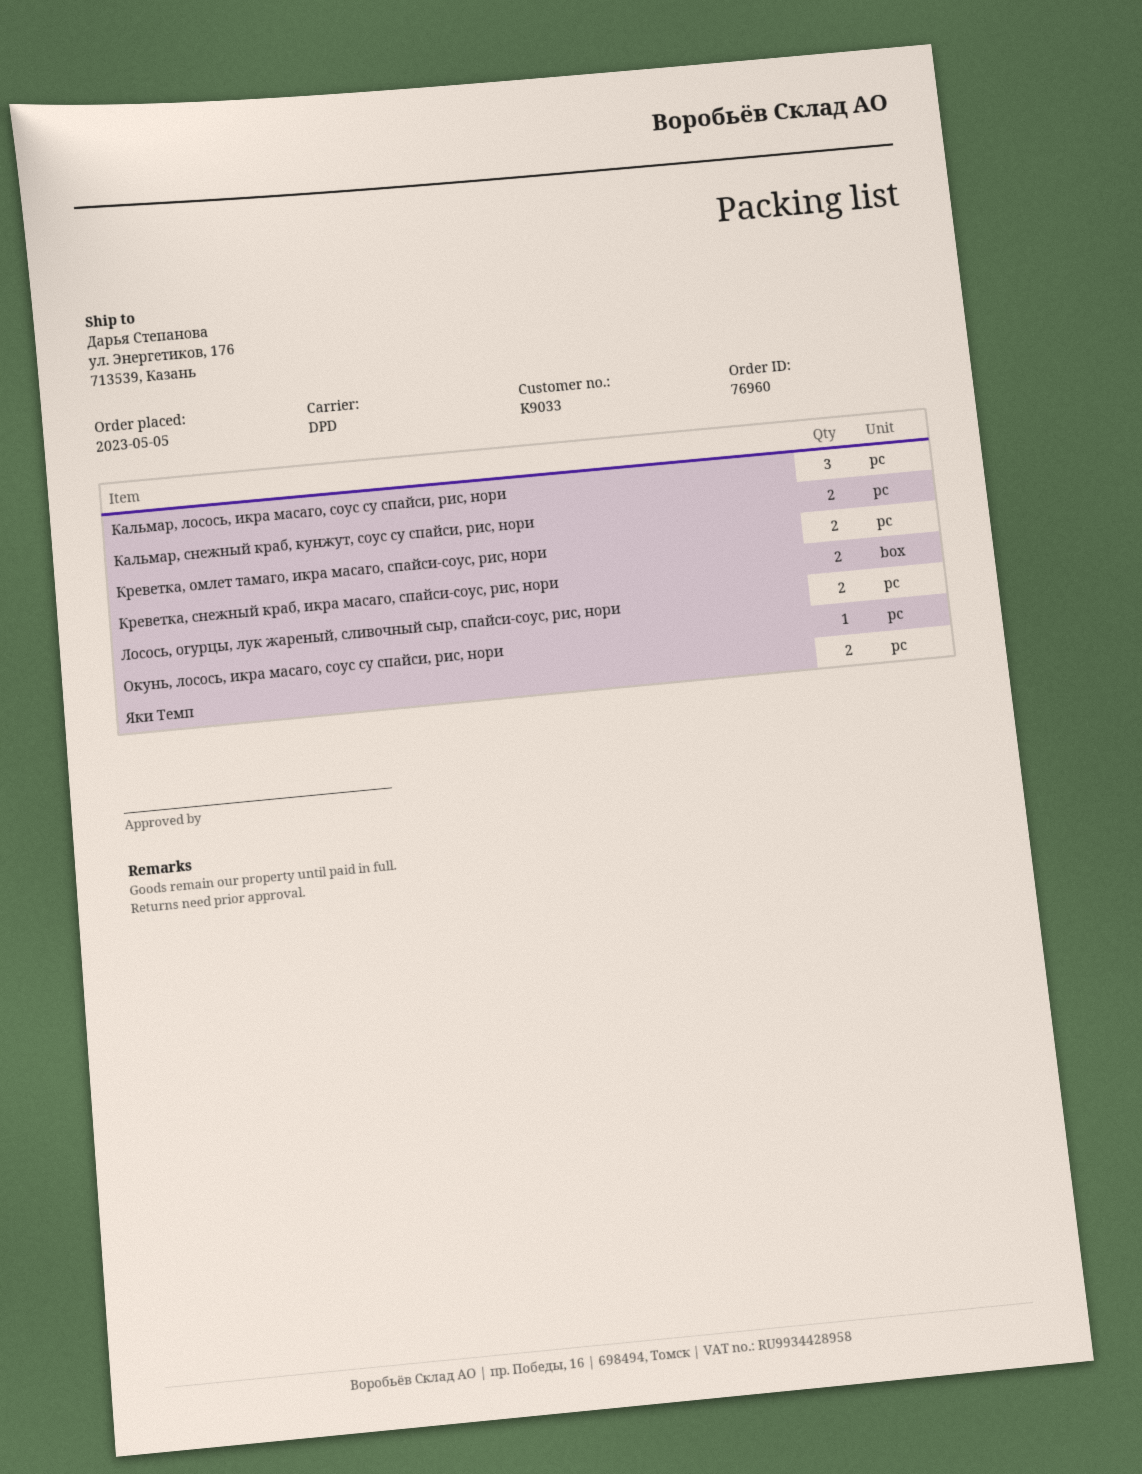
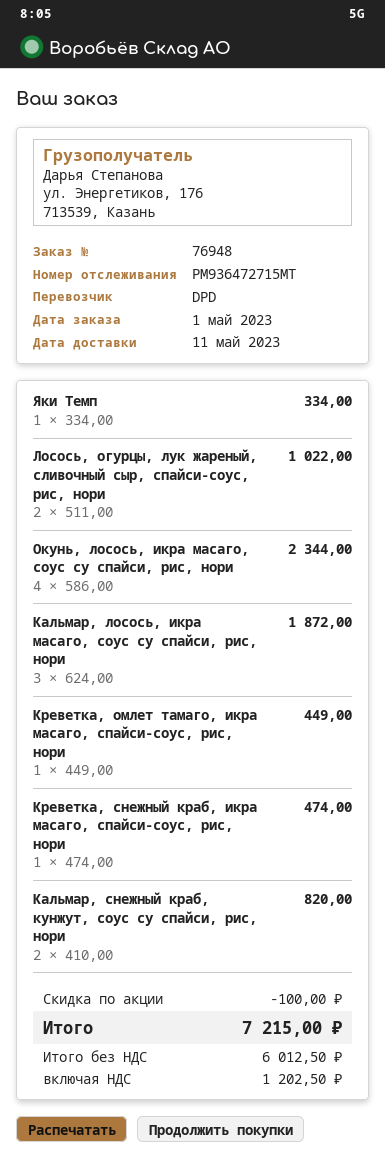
order number: 76960 -> 76948
order date: 2023-05-05 -> 2023-05-01
Креветка, омлет тамаго, икра масаго, спайси-соус, рис, нори: 2 -> 1
Креветка, снежный краб, икра масаго, спайси-соус, рис, нори: 2 -> 1
Окунь, лосось, икра масаго, соус су спайси, рис, нори: 1 -> 4
Яки Темп: 2 -> 1

